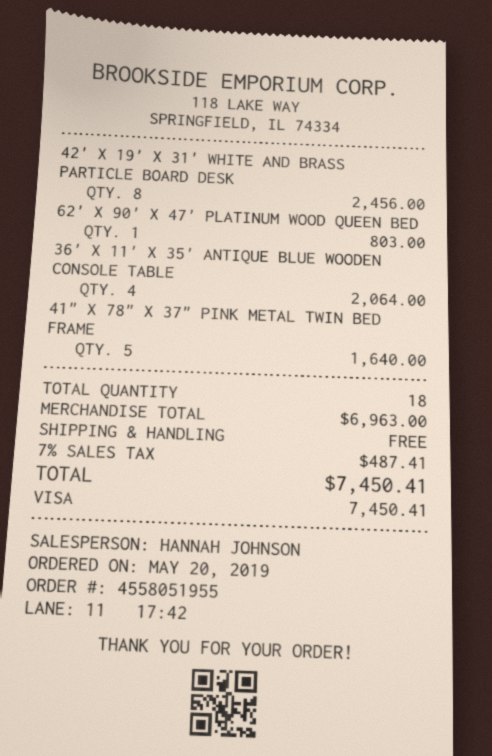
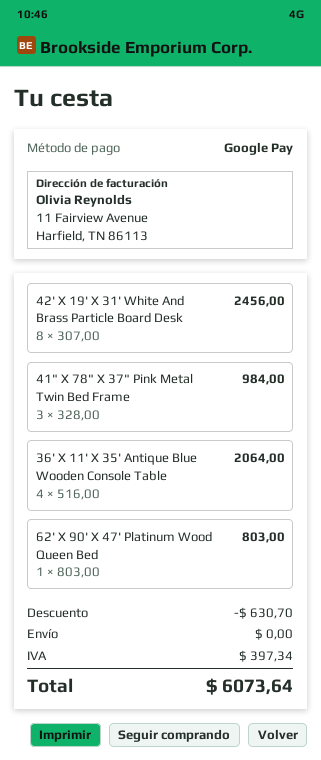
payment method: Visa -> Google Pay
41" X 78" X 37" PINK METAL TWIN BED FRAME: 5 for 1640.00 -> 3 for 984.00
discount: none -> 630.70
tax: 487.41 -> 397.34
total: 7450.41 -> 6073.64

